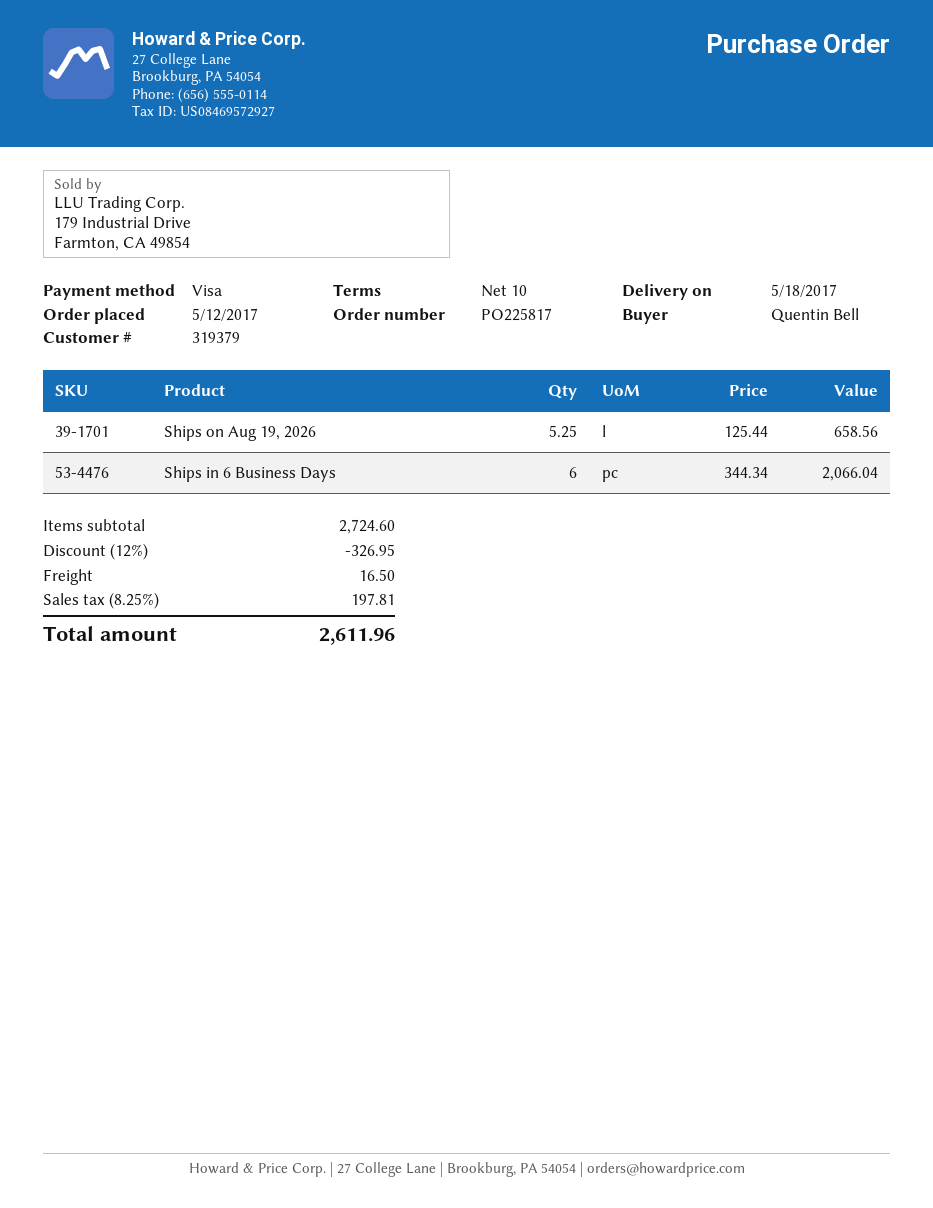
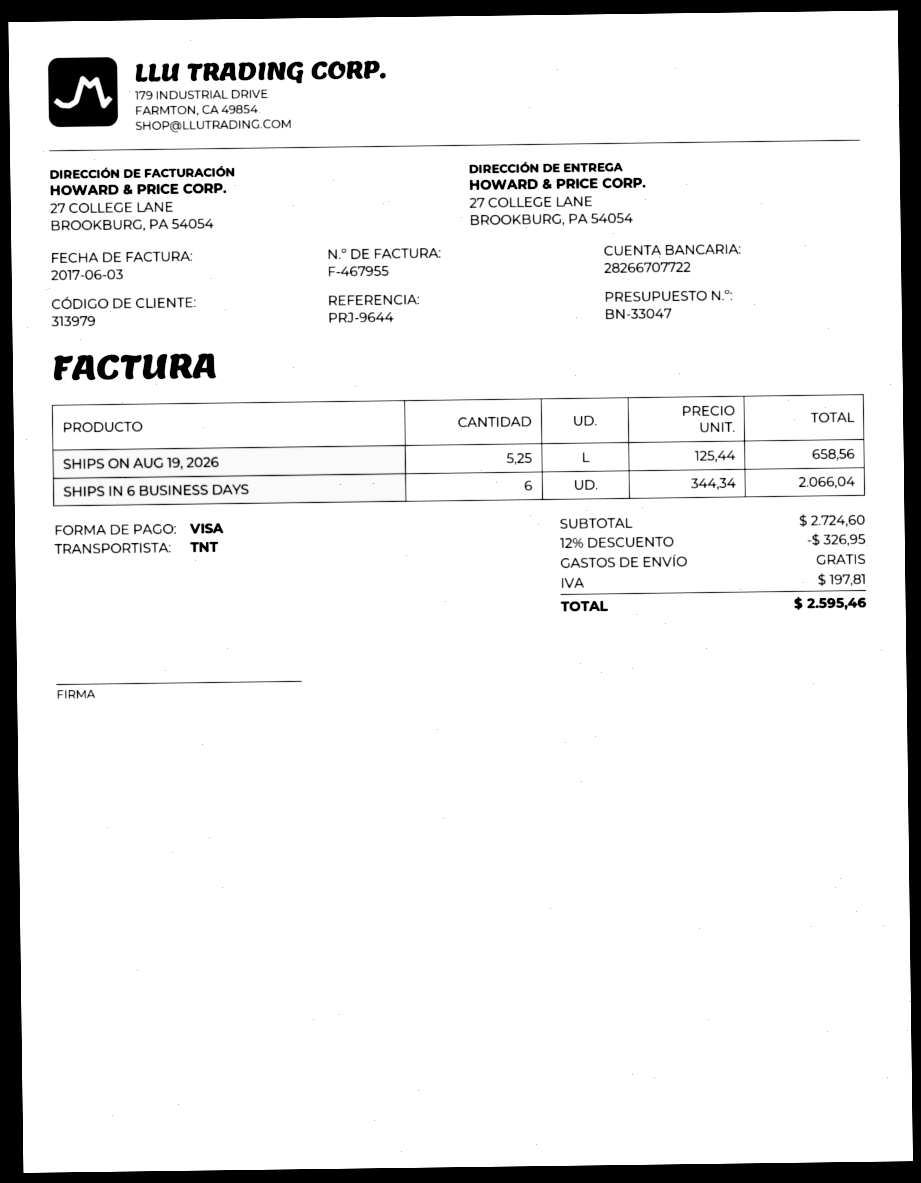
customer number: 319379 -> 313979
shipping: 16.50 -> 0.00
total: 2611.96 -> 2595.46

